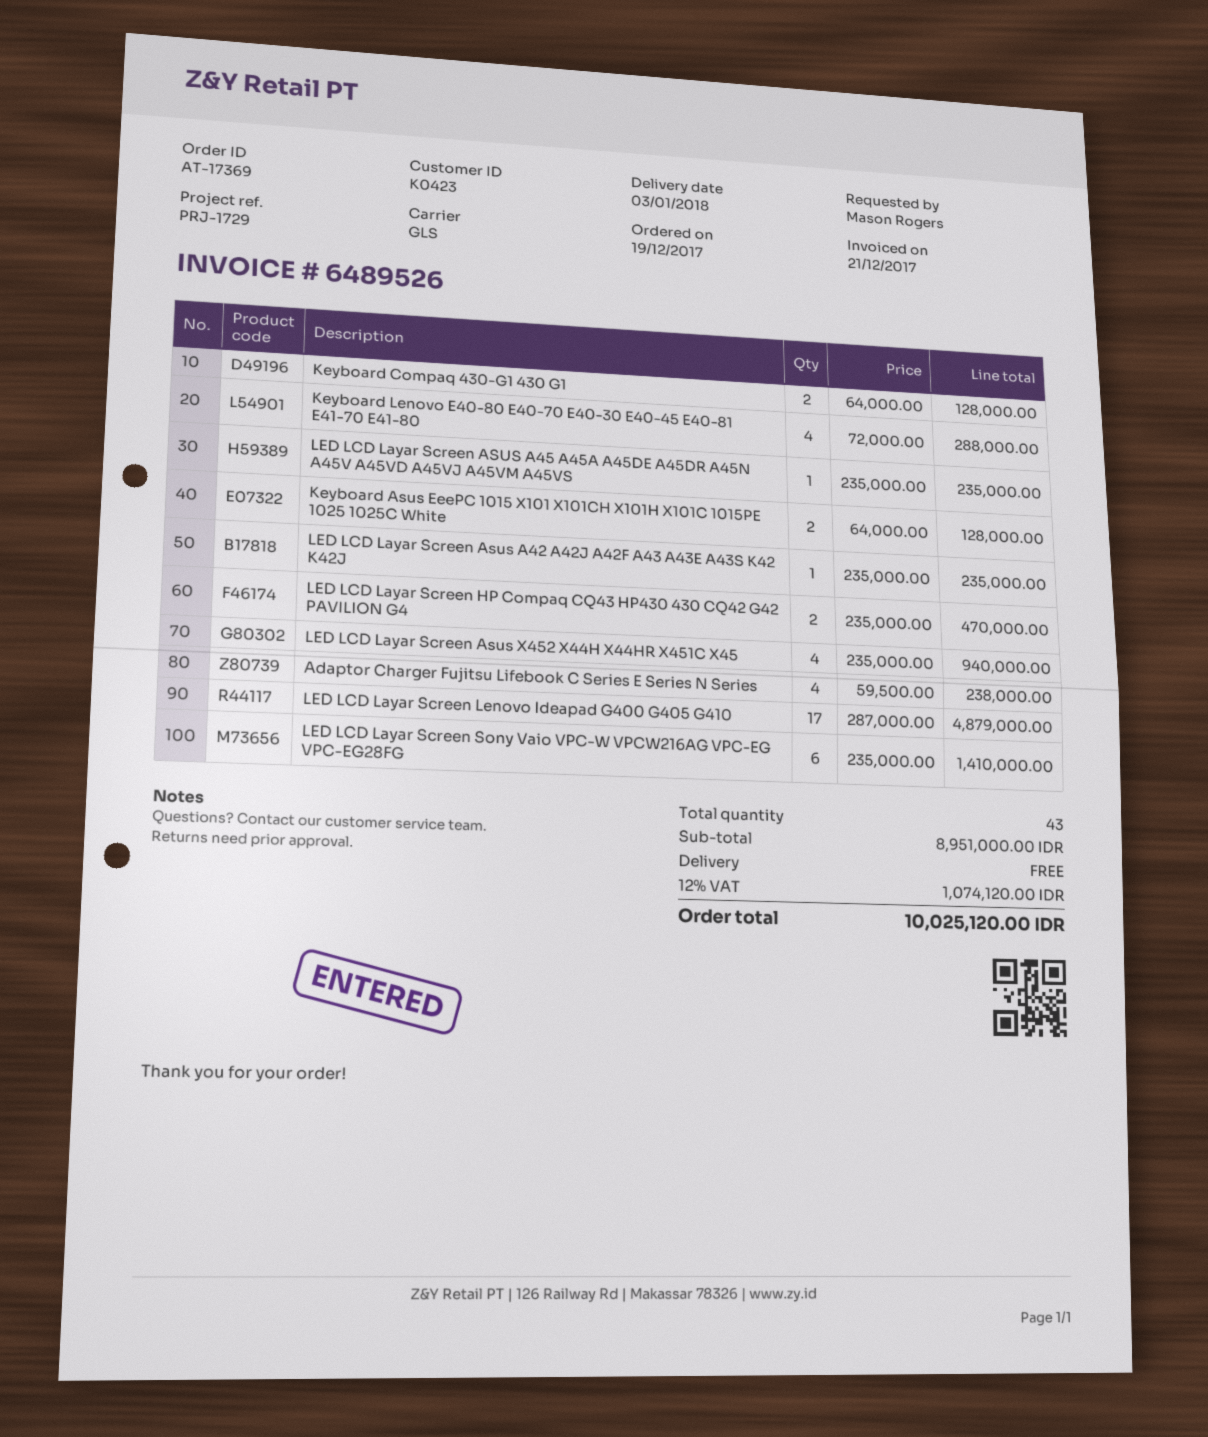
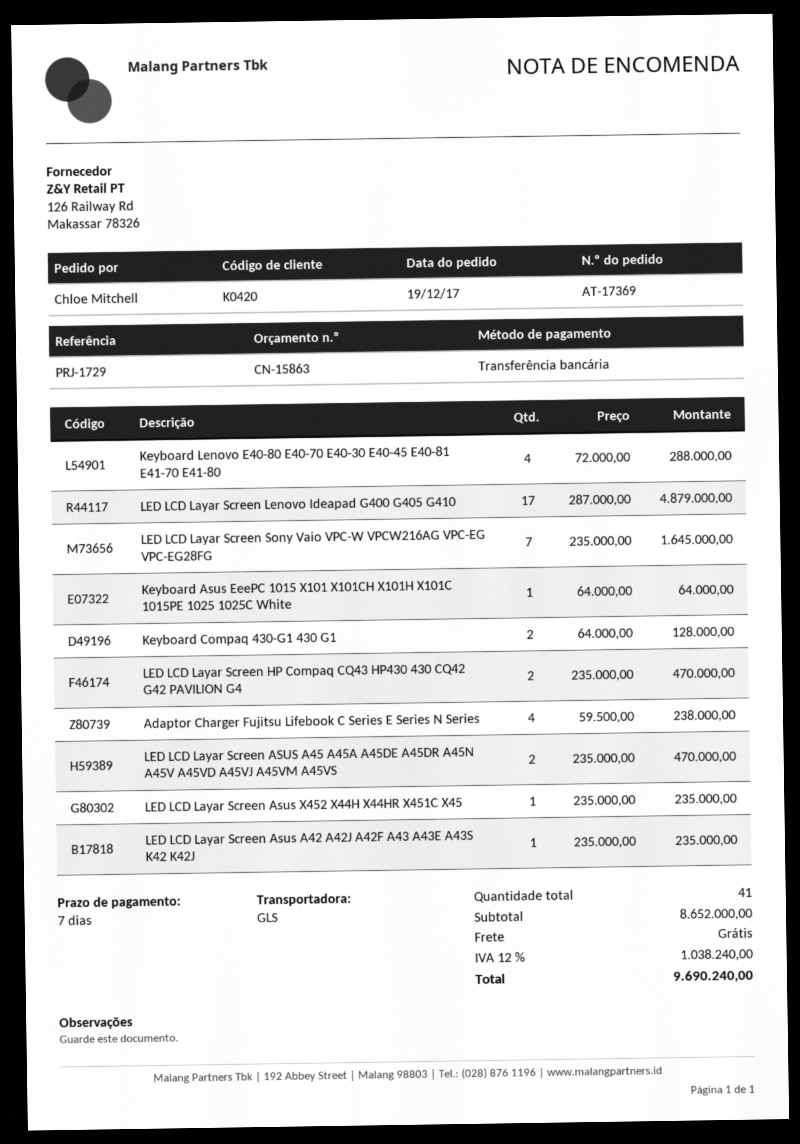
customer number: K0423 -> K0420
ordered by: Mason Rogers -> Chloe Mitchell
LED LCD Layar Screen ASUS A45 A45A A45DE A45DR A45N A45V A45VD A45VJ A45VM A45VS: 1 x 235000.00 = 235000.00 -> 2 x 235000.00 = 470000.00
Keyboard Asus EeePC 1015 X101 X101CH X101H X101C 1015PE 1025 1025C White: 2 x 64000.00 = 128000.00 -> 1 x 64000.00 = 64000.00
LED LCD Layar Screen Asus X452 X44H X44HR X451C X45: 4 x 235000.00 = 940000.00 -> 1 x 235000.00 = 235000.00
LED LCD Layar Screen Sony Vaio VPC-W VPCW216AG VPC-EG VPC-EG28FG: 6 x 235000.00 = 1410000.00 -> 7 x 235000.00 = 1645000.00
total quantity: 43 -> 41
subtotal: 8951000.00 -> 8652000.00
tax: 12% = 1074120.00 -> 12% = 1038240.00
total: 10025120.00 -> 9690240.00

